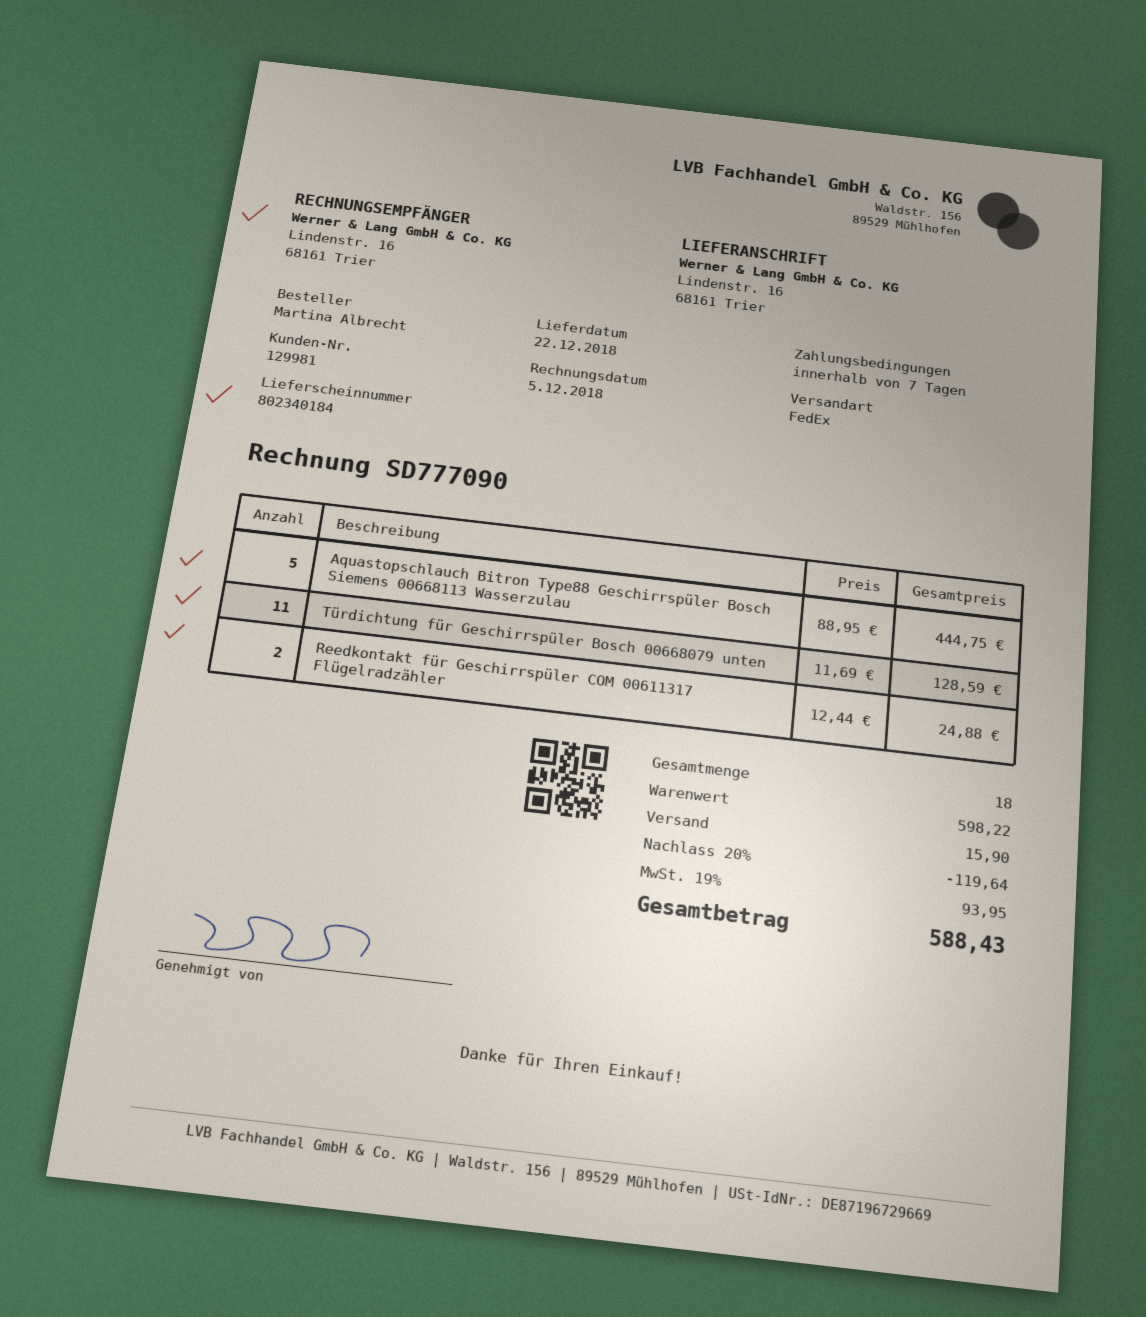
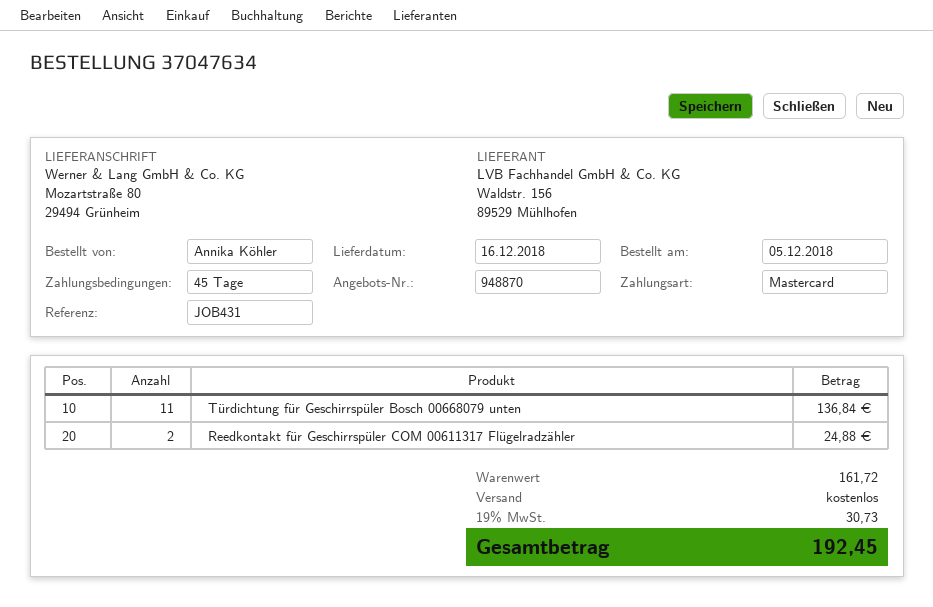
delivery date: 2018-12-22 -> 2018-12-16
payment terms: 7 days -> 45 days
ordered by: Martina Albrecht -> Annika Köhler
ship to: Lindenstr. 16, 68161 Trier -> Mozartstraße 80, 29494 Grünheim
Aquastopschlauch Bitron Type88 Geschirrspüler Bosch Siemens 00668113 Wasserzulau: 5 for 444.75 -> none
Türdichtung für Geschirrspüler Bosch 00668079 unten: 11 for 128.59 -> 11 for 136.84
subtotal: 598.22 -> 161.72
discount: 20% = 119.64 -> none
shipping: 15.90 -> 0.00
tax: 19% = 93.95 -> 19% = 30.73
total: 588.43 -> 192.45

